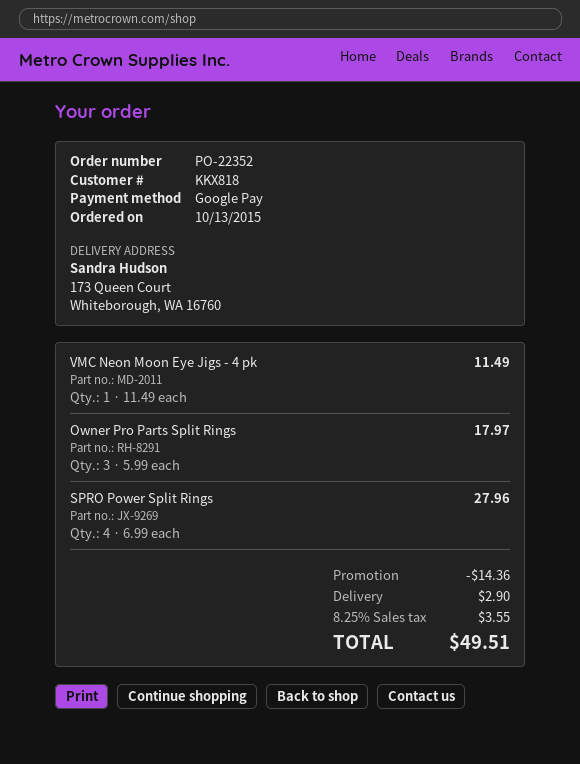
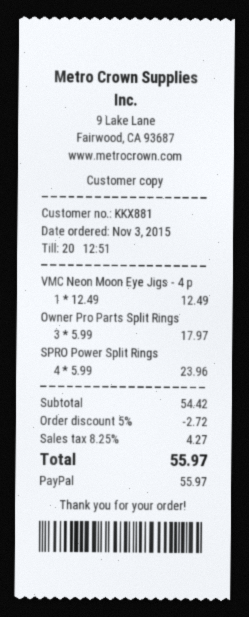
order date: 2015-10-13 -> 2015-11-03
customer number: KKX818 -> KKX881
payment method: Google Pay -> PayPal
VMC Neon Moon Eye Jigs - 4 pk: 1 x 11.49 = 11.49 -> 1 x 12.49 = 12.49
SPRO Power Split Rings: 4 x 6.99 = 27.96 -> 4 x 5.99 = 23.96
discount: 14.36 -> 2.72
shipping: 2.90 -> none
tax: 8.25% = 3.55 -> 8.25% = 4.27
total: 49.51 -> 55.97

